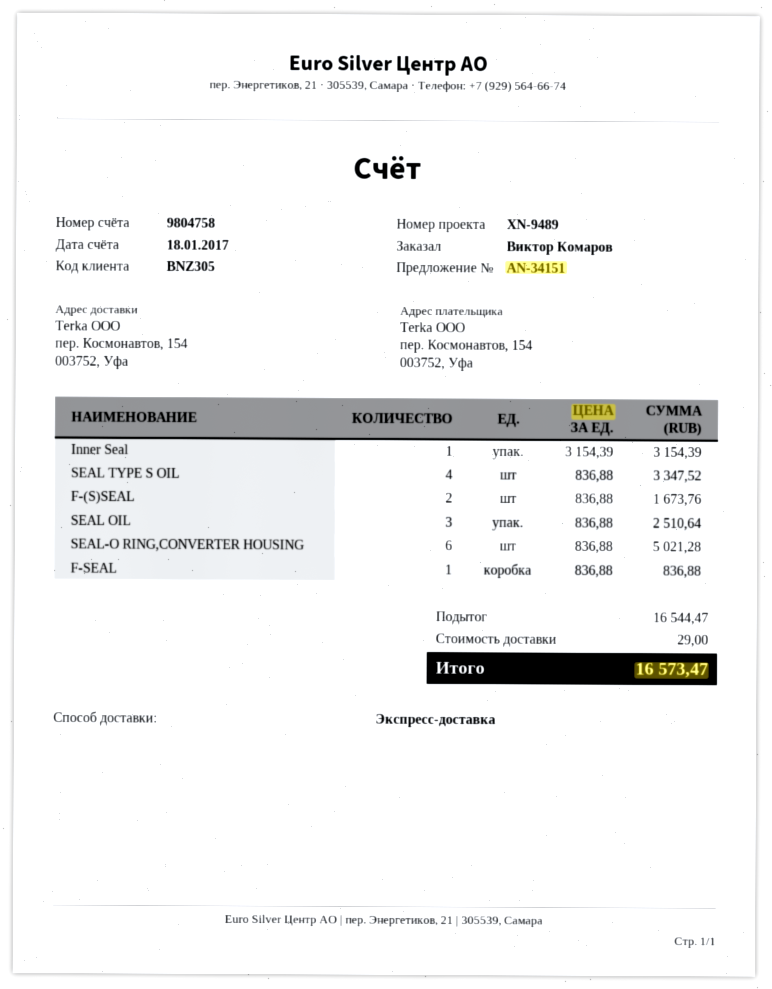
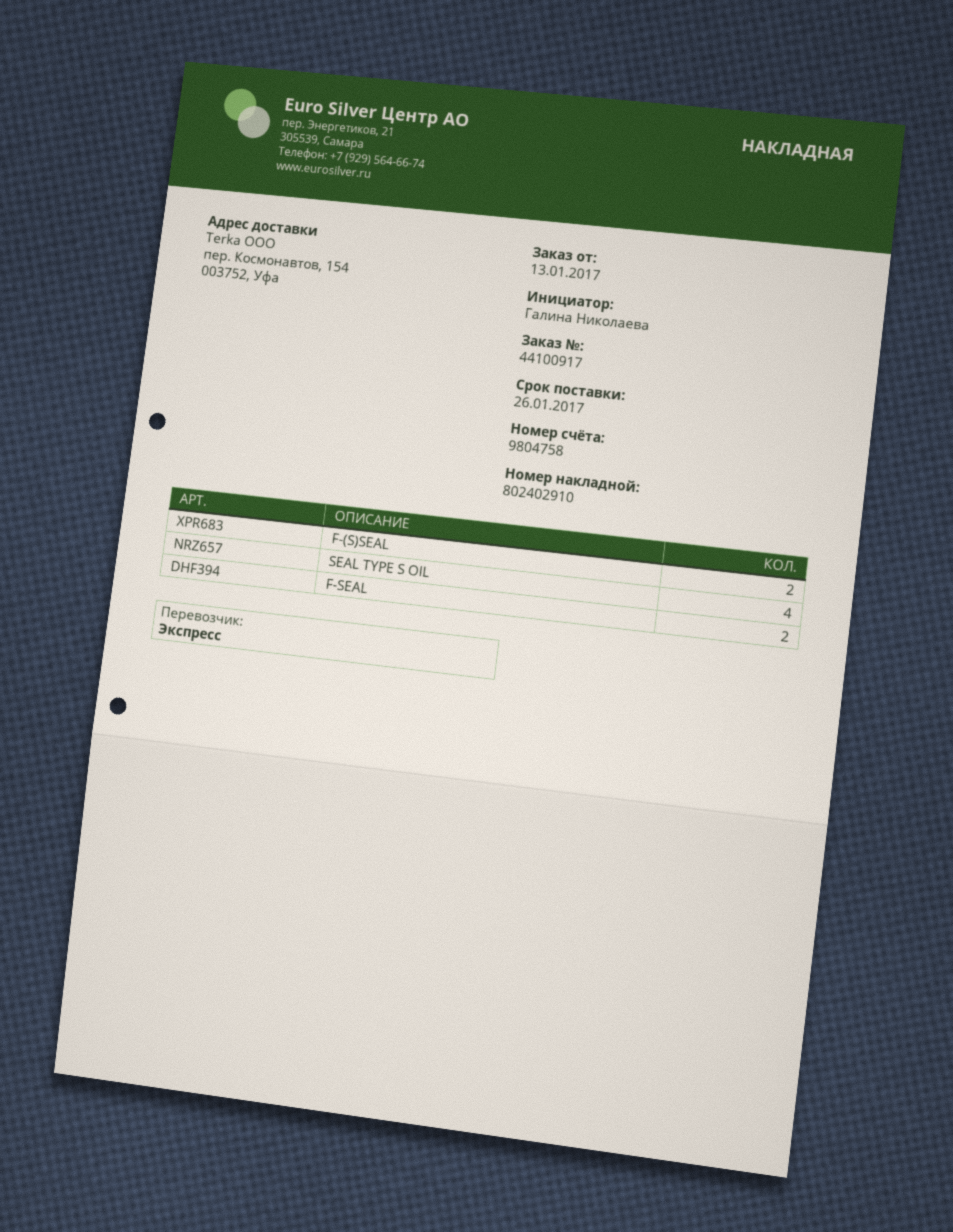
ordered by: Виктор Комаров -> Галина Николаева
Inner Seal: 1 -> none
SEAL OIL: 3 -> none
SEAL-O RING,CONVERTER HOUSING: 6 -> none
F-SEAL: 1 -> 2

